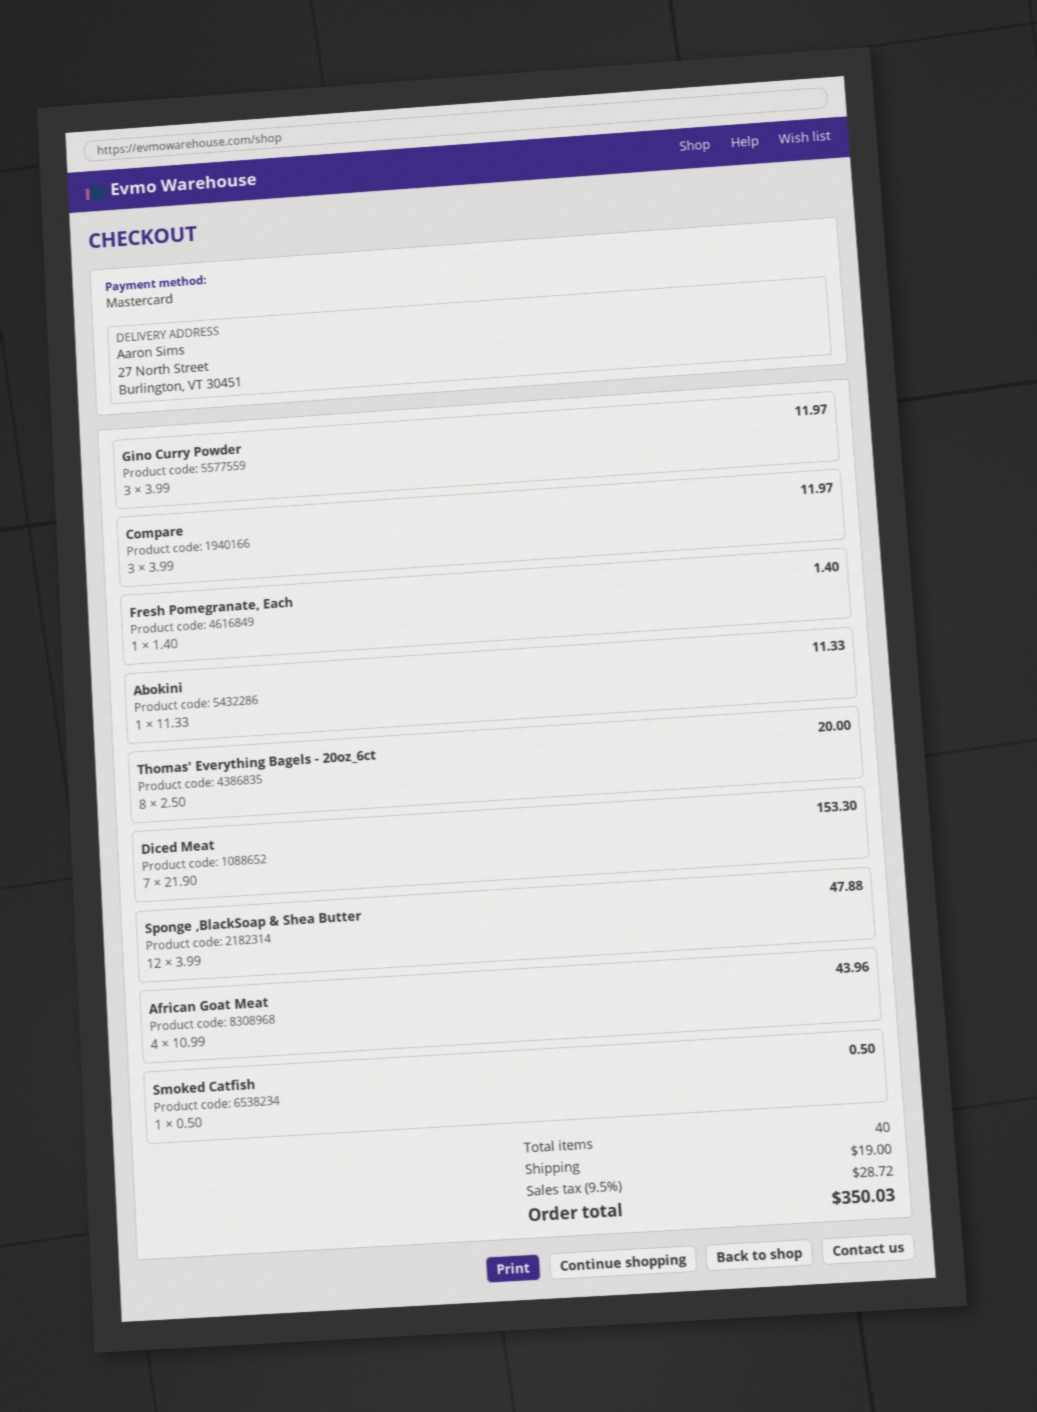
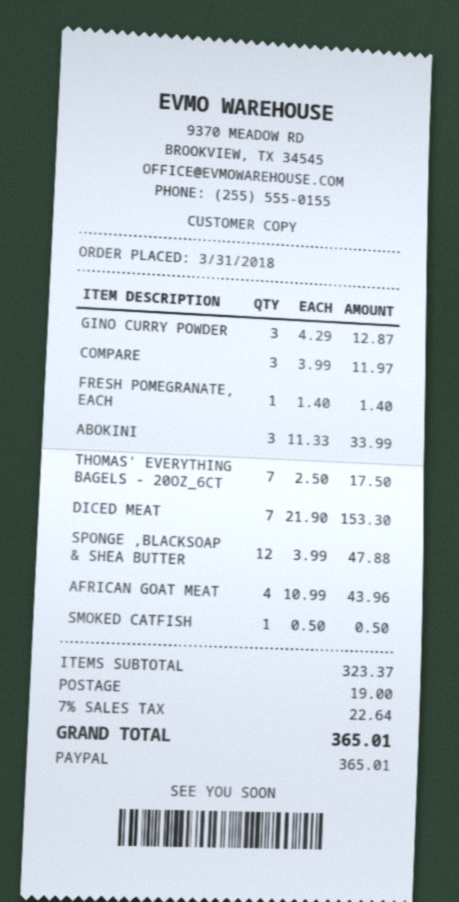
payment method: Mastercard -> PayPal
Gino Curry Powder: 3 x 3.99 = 11.97 -> 3 x 4.29 = 12.87
Abokini: 1 x 11.33 = 11.33 -> 3 x 11.33 = 33.99
Thomas' Everything Bagels - 20oz_6ct: 8 x 2.50 = 20.00 -> 7 x 2.50 = 17.50
tax: 9.5% = 28.72 -> 7% = 22.64
total: 350.03 -> 365.01

